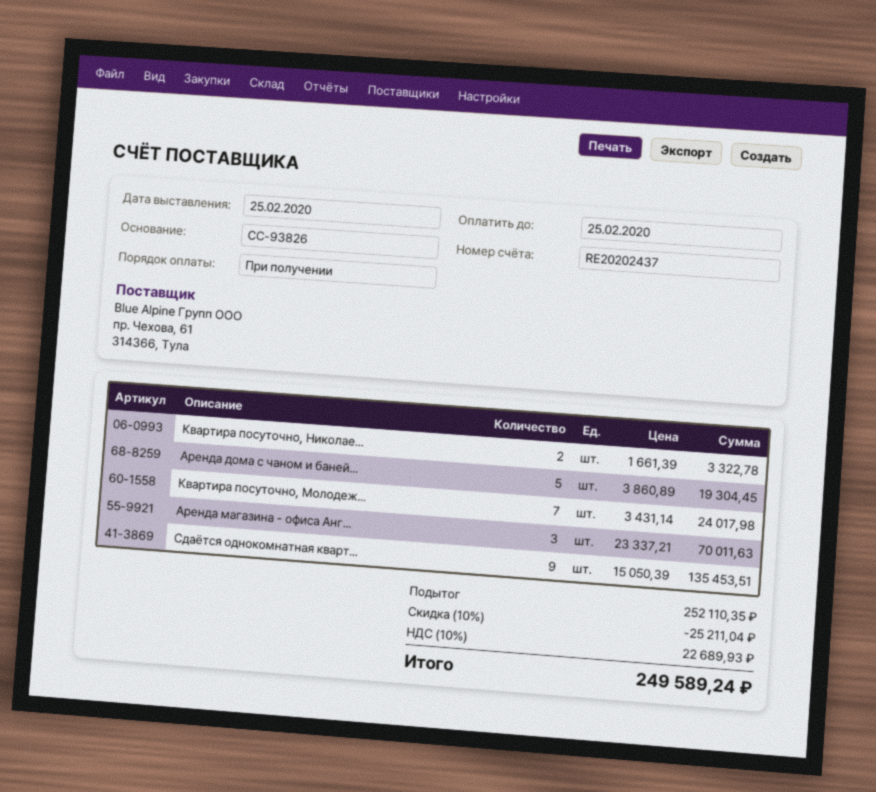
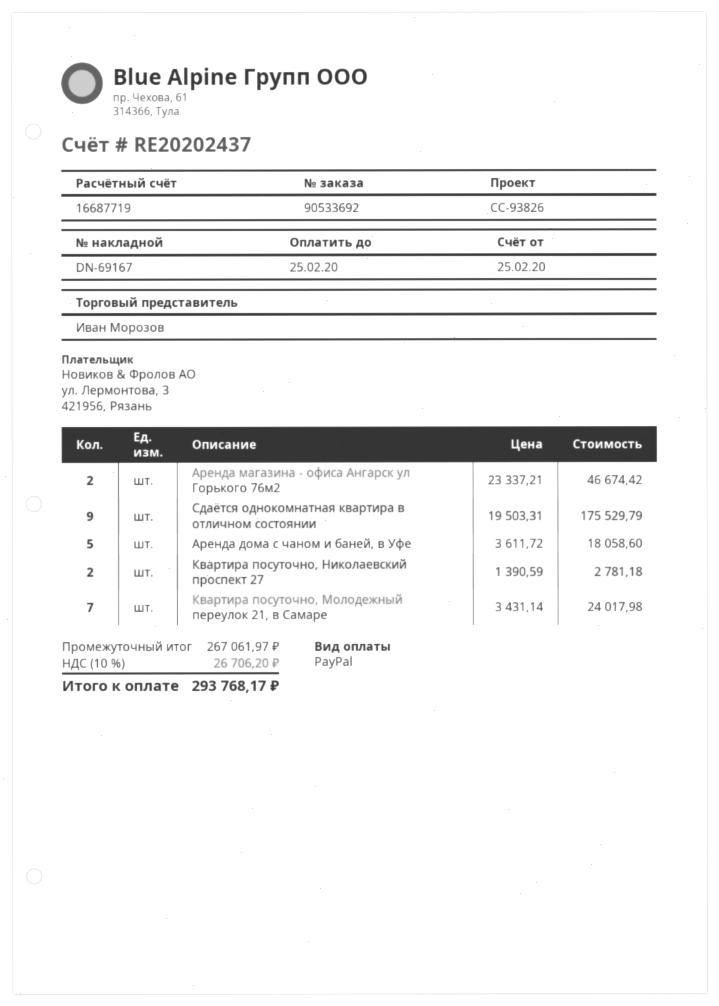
Квартира посуточно, Николае...: 2 x 1661.39 = 3322.78 -> 2 x 1390.59 = 2781.18
Аренда дома с чаном и баней...: 5 x 3860.89 = 19304.45 -> 5 x 3611.72 = 18058.60
Аренда магазина - офиса Анг...: 3 x 23337.21 = 70011.63 -> 2 x 23337.21 = 46674.42
Сдаётся однокомнатная кварт...: 9 x 15050.39 = 135453.51 -> 9 x 19503.31 = 175529.79
subtotal: 252110.35 -> 267061.97
discount: 10% = 25211.04 -> none
tax: 10% = 22689.93 -> 10% = 26706.20
total: 249589.24 -> 293768.17

